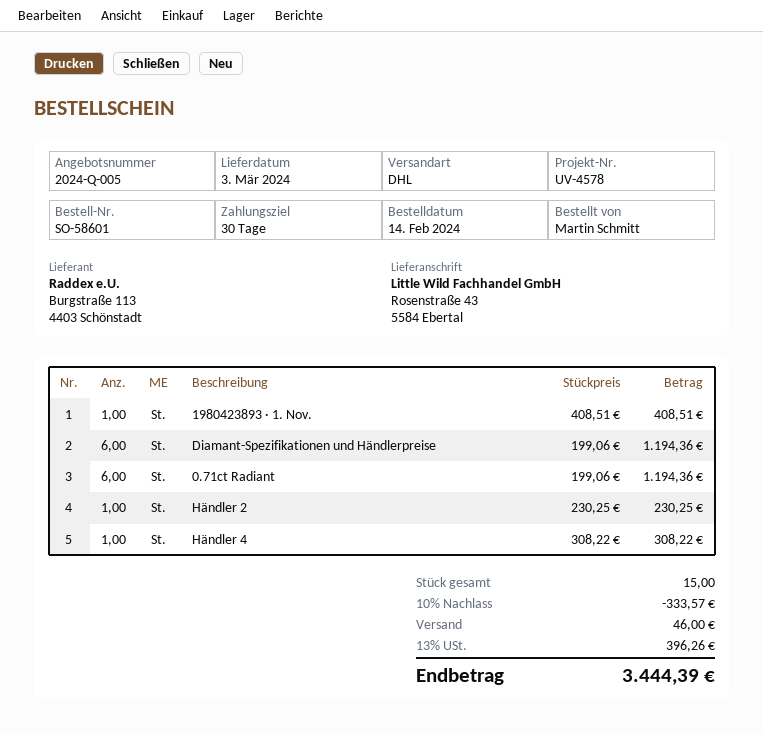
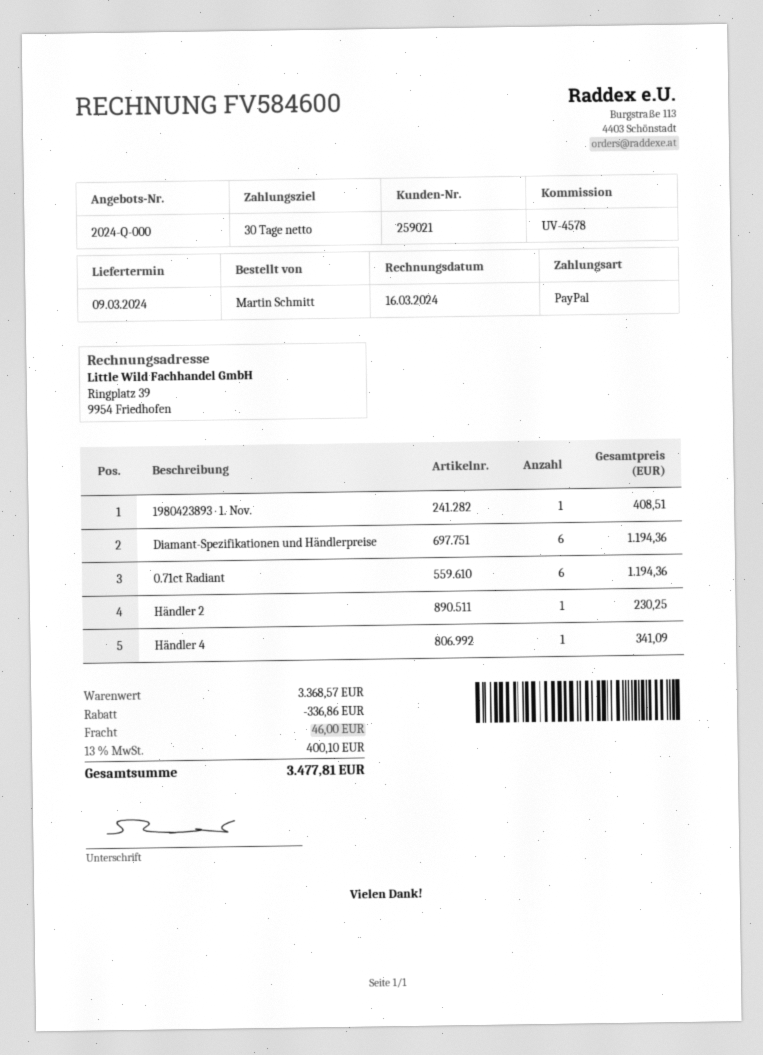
quote number: 2024-Q-005 -> 2024-Q-000
delivery date: 2024-03-03 -> 2024-03-09
Händler 4: 1 for 308.22 -> 1 for 341.09
discount: 333.57 -> 336.86
tax: 13% = 396.26 -> 13% = 400.10
total: 3444.39 -> 3477.81

